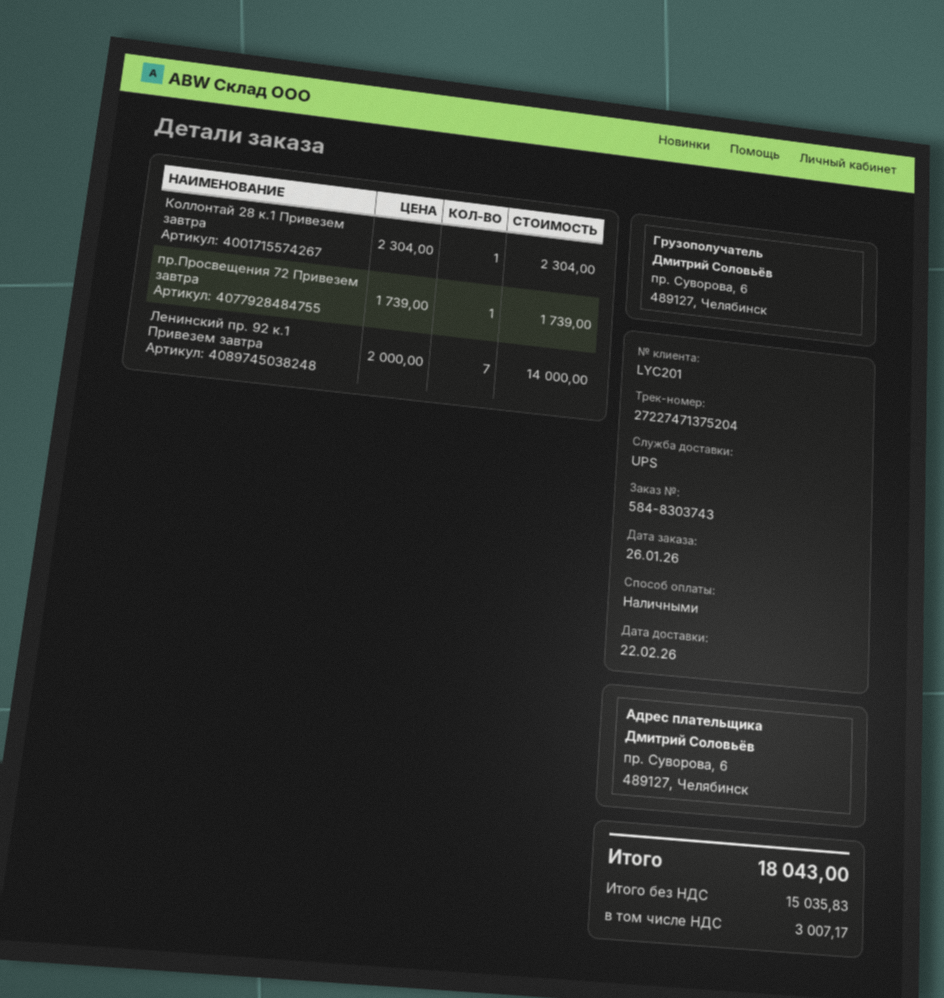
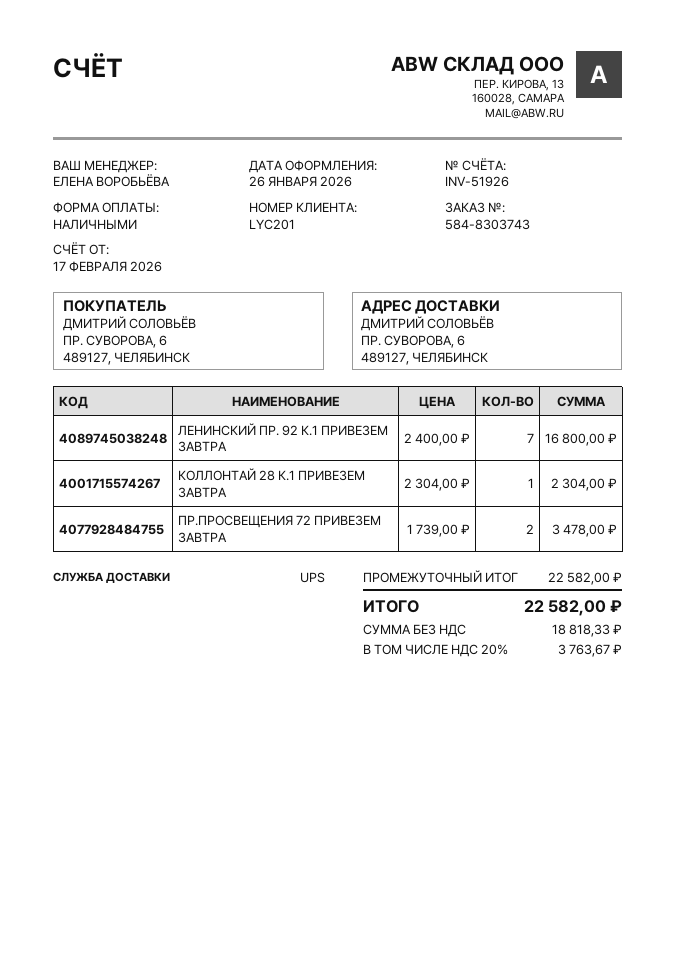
пр.Просвещения 72 Привезем завтра: 1 x 1739.00 = 1739.00 -> 2 x 1739.00 = 3478.00
Ленинский пр. 92 к.1 Привезем завтра: 7 x 2000.00 = 14000.00 -> 7 x 2400.00 = 16800.00
net: 15035.83 -> 18818.33
tax: 3007.17 -> 3763.67
total: 18043.00 -> 22582.00

